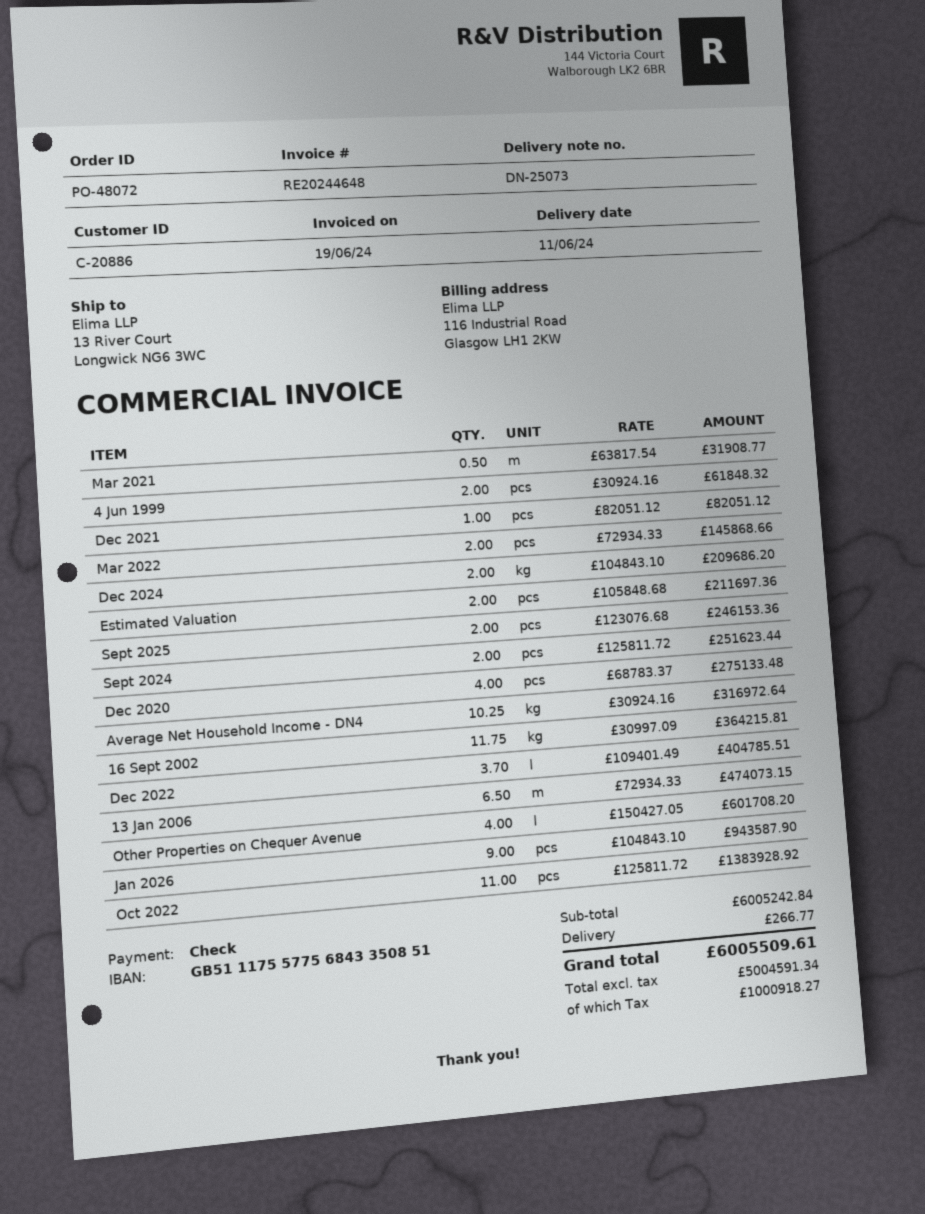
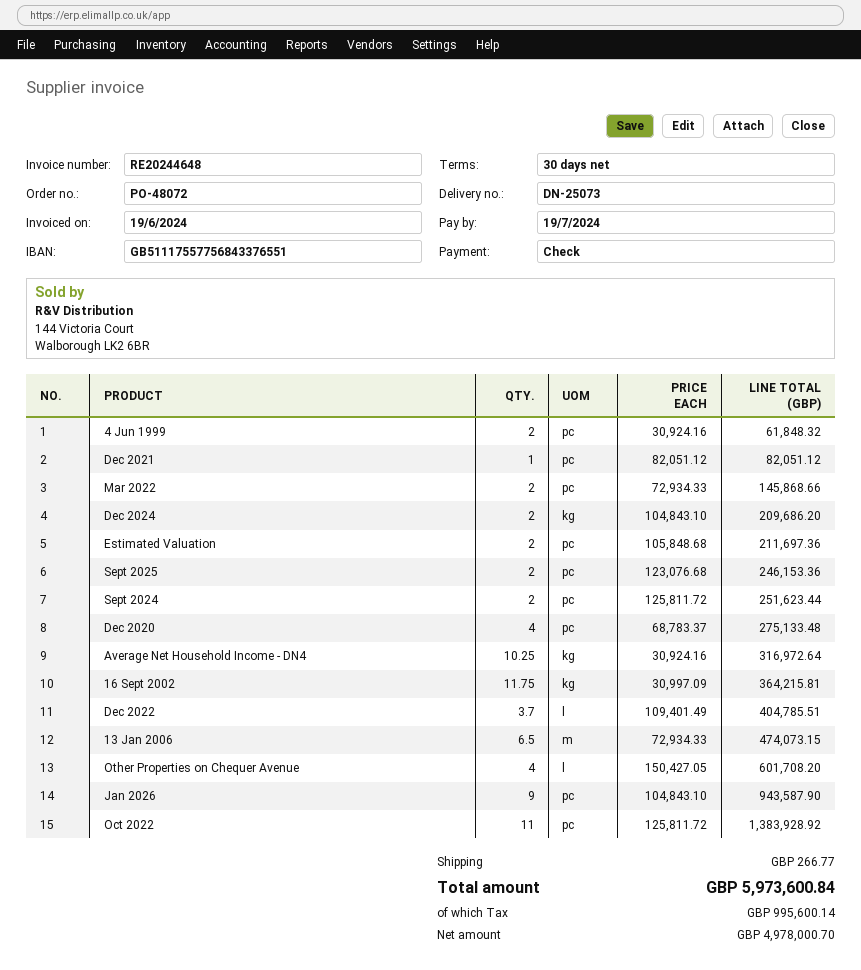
bank account: GB51117557756843350851 -> GB51117557756843376551
Mar 2021: 0.5 x 63817.54 = 31908.77 -> none
net: 5004591.34 -> 4978000.70
tax: 1000918.27 -> 995600.14
total: 6005509.61 -> 5973600.84

